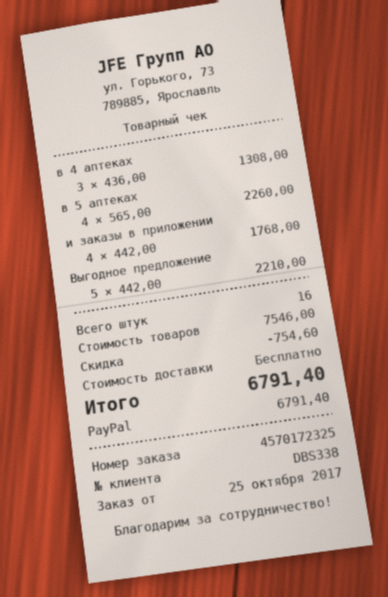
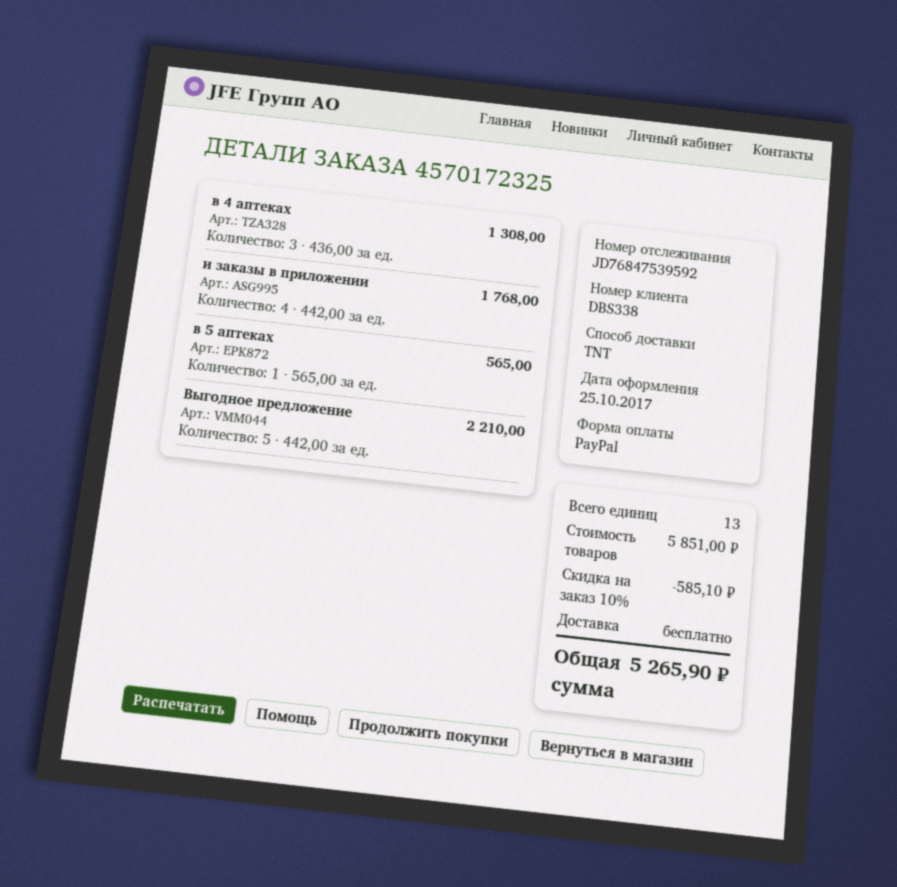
в 5 аптеках: 4 x 565.00 = 2260.00 -> 1 x 565.00 = 565.00
total quantity: 16 -> 13
subtotal: 7546.00 -> 5851.00
discount: 754.60 -> 585.10
total: 6791.40 -> 5265.90

